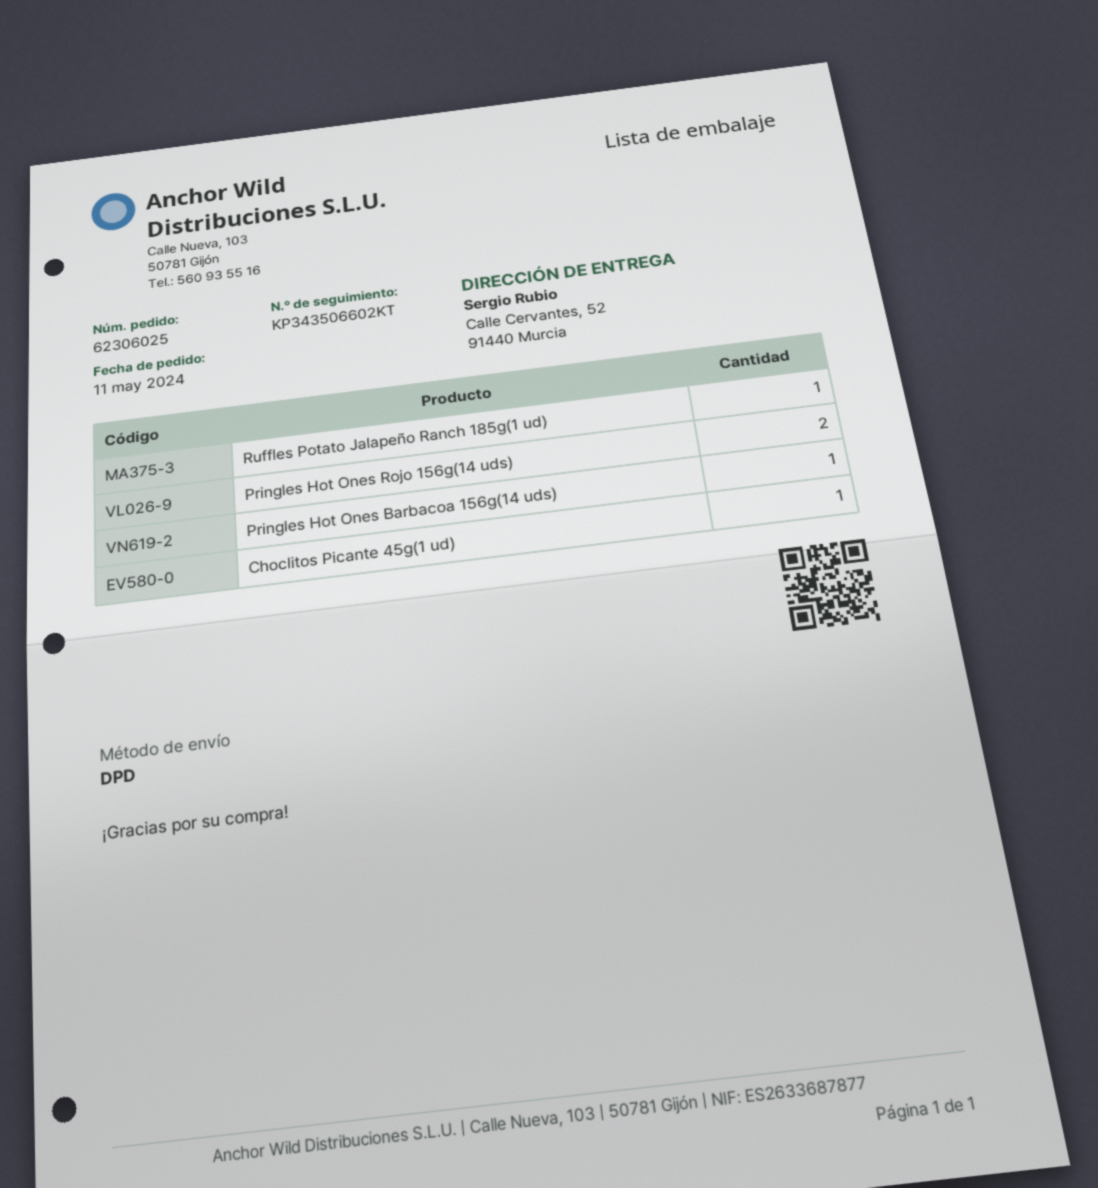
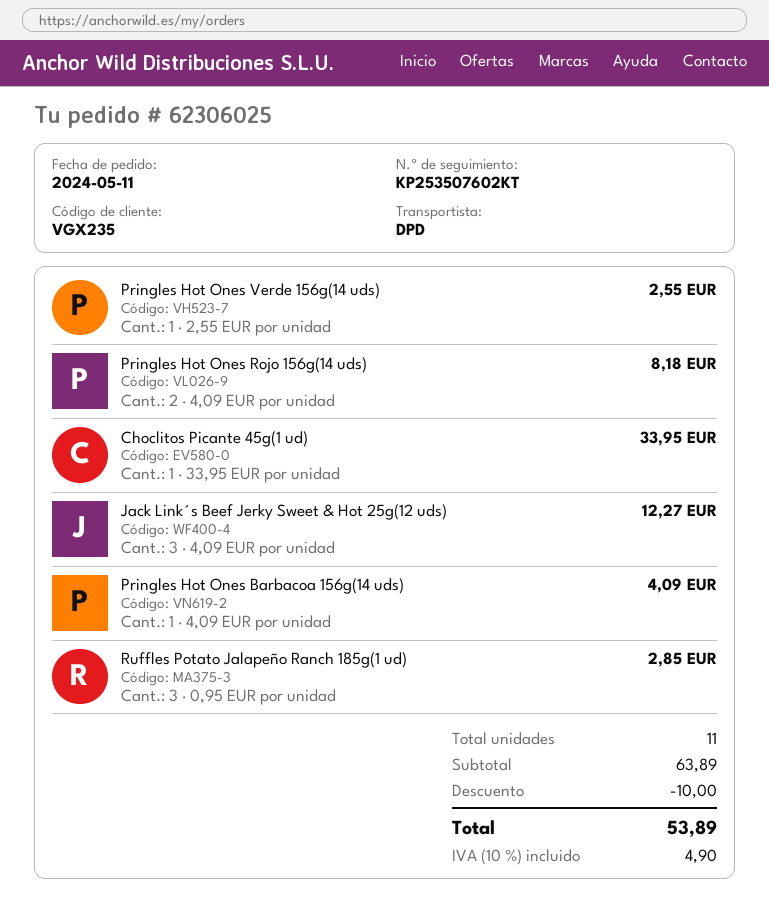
tracking number: KP343506602KT -> KP253507602KT
Ruffles Potato Jalapeño Ranch 185g(1 ud): 1 -> 3
Pringles Hot Ones Verde 156g(14 uds): none -> 1
Jack Link´s Beef Jerky Sweet & Hot 25g(12 uds): none -> 3

